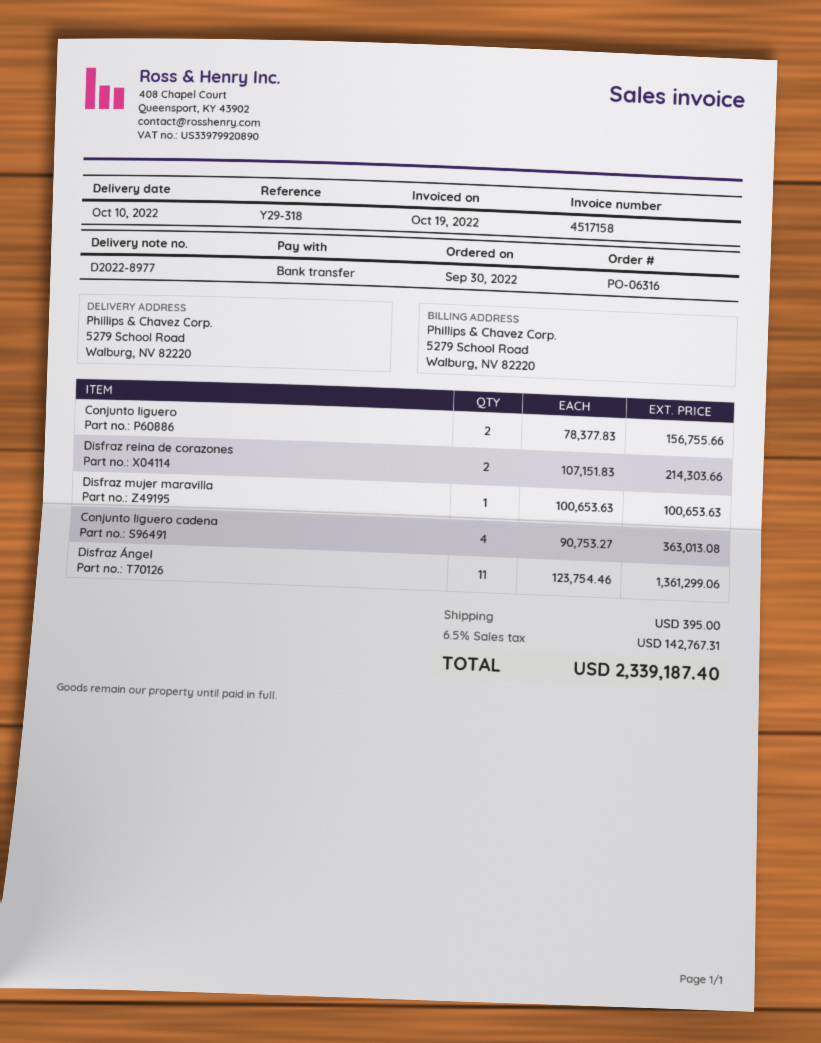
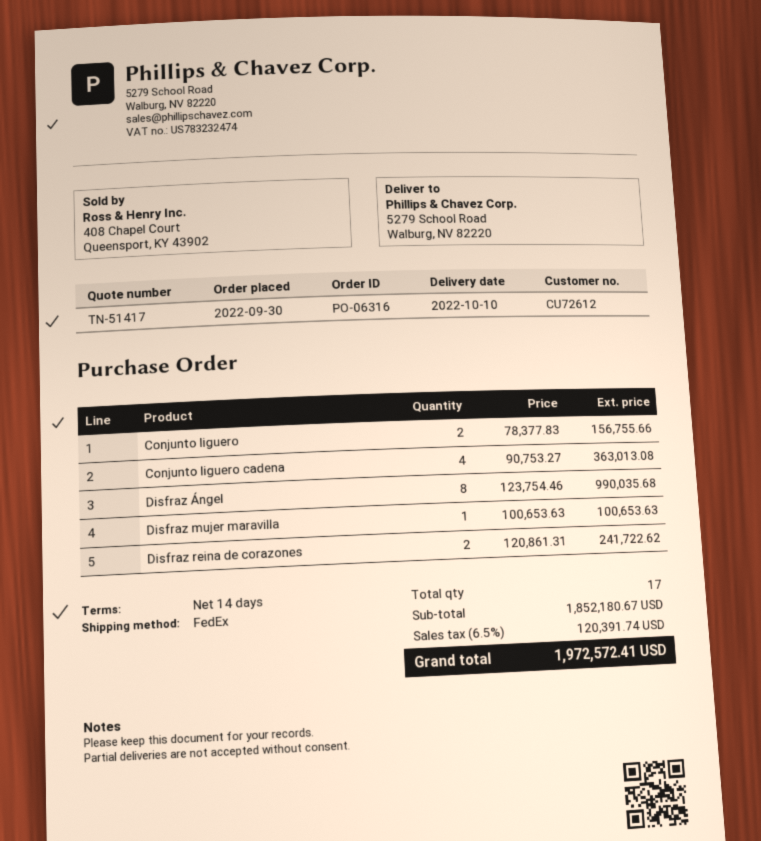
Disfraz reina de corazones: 2 x 107151.83 = 214303.66 -> 2 x 120861.31 = 241722.62
Disfraz Ángel: 11 x 123754.46 = 1361299.06 -> 8 x 123754.46 = 990035.68
shipping: 395.00 -> none
tax: 6.5% = 142767.31 -> 6.5% = 120391.74
total: 2339187.40 -> 1972572.41

